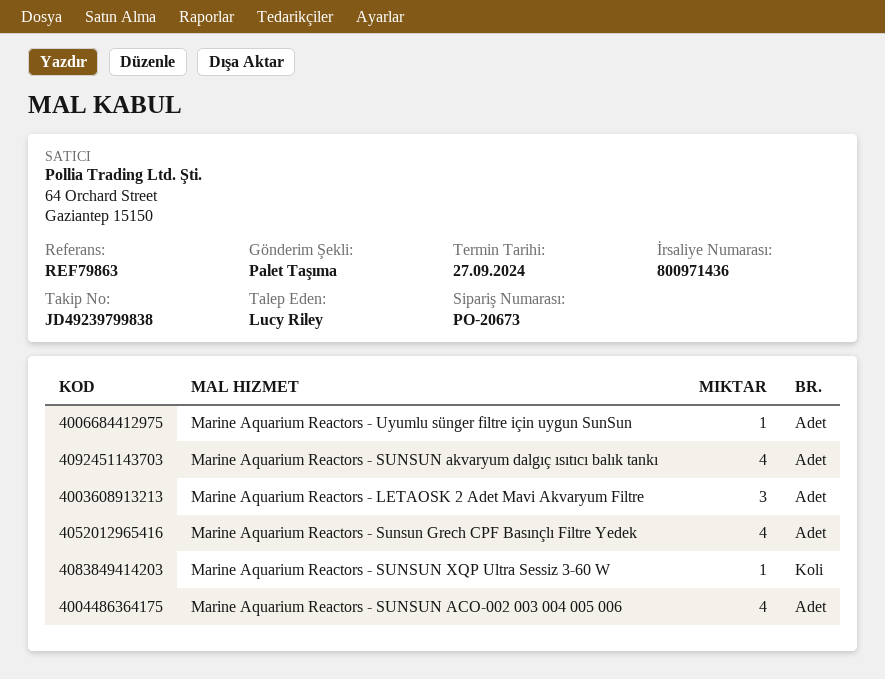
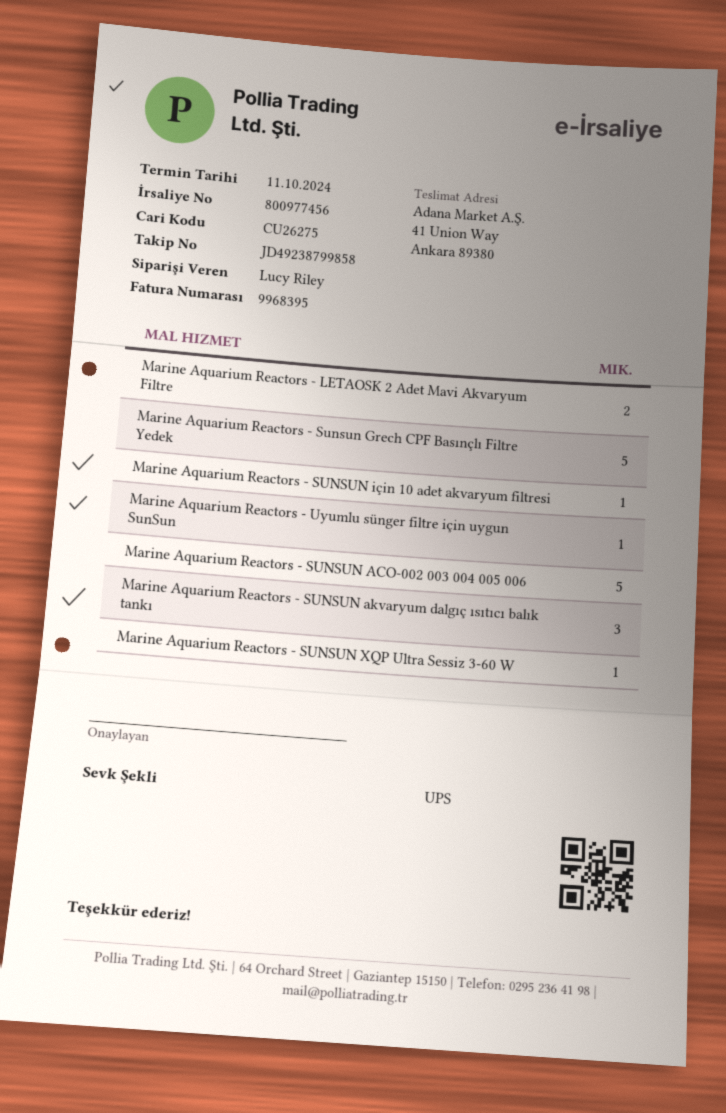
delivery note number: 800971436 -> 800977456
delivery date: 2024-09-27 -> 2024-10-11
shipping method: pallet freight -> UPS
tracking number: JD49239799838 -> JD49238799858
Marine Aquarium Reactors - SUNSUN akvaryum dalgıç ısıtıcı balık tankı: 4 -> 3
Marine Aquarium Reactors - LETAOSK 2 Adet Mavi Akvaryum Filtre: 3 -> 2
Marine Aquarium Reactors - Sunsun Grech CPF Basınçlı Filtre Yedek: 4 -> 5
Marine Aquarium Reactors - SUNSUN ACO-002 003 004 005 006: 4 -> 5
Marine Aquarium Reactors - SUNSUN için 10 adet akvaryum filtresi: none -> 1

